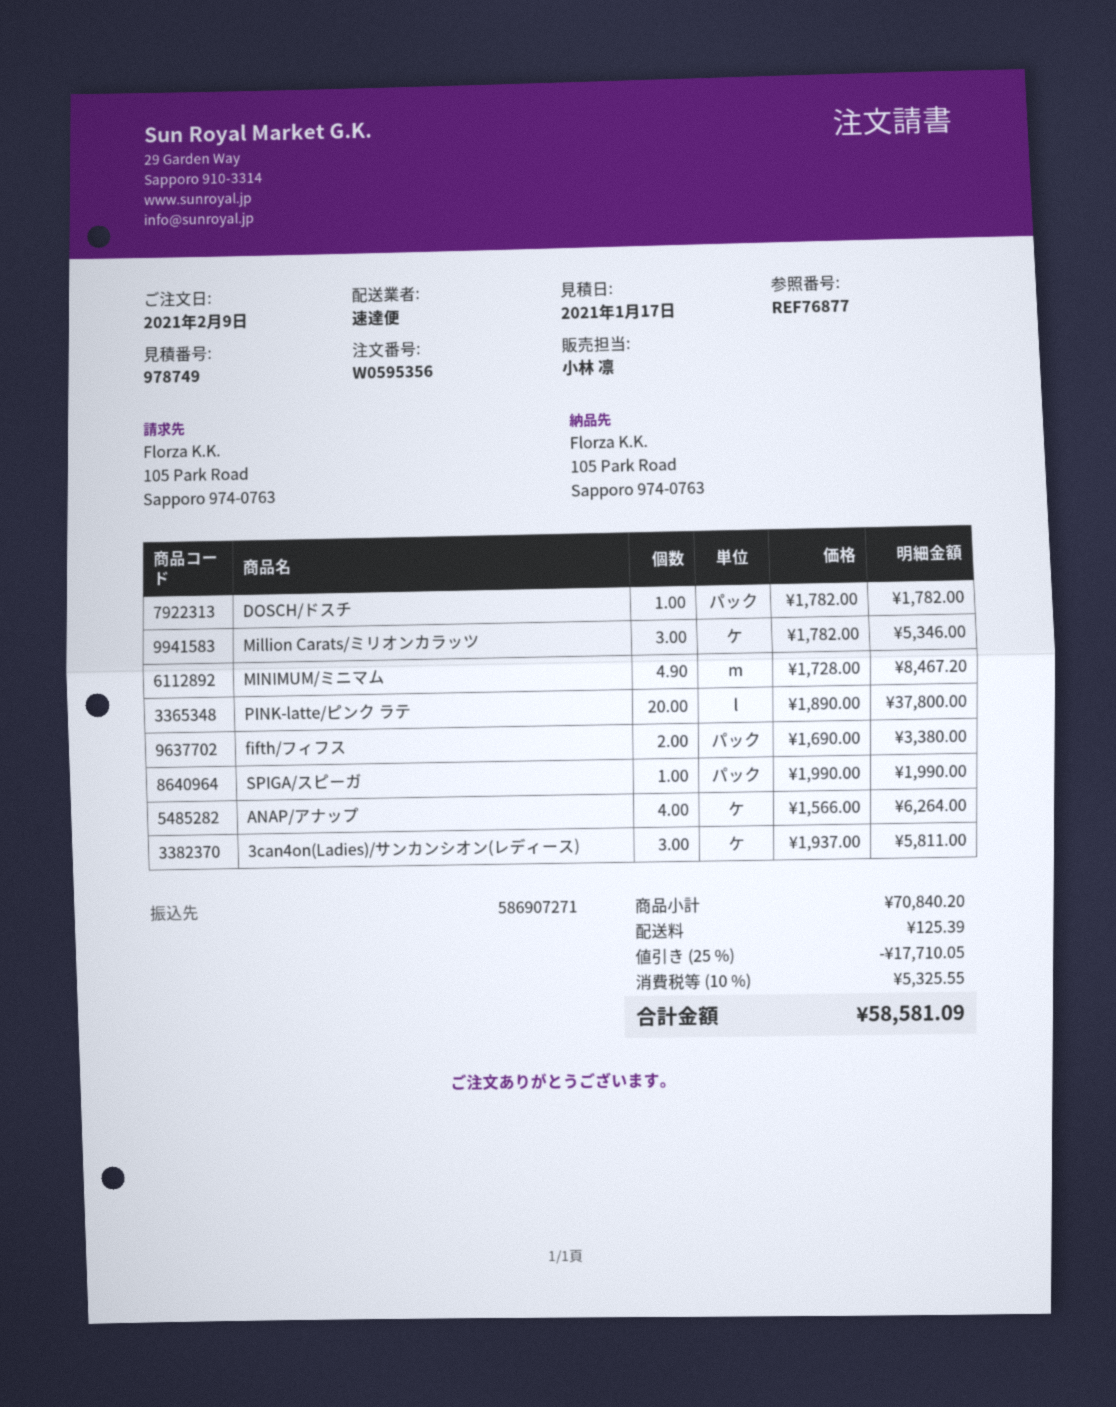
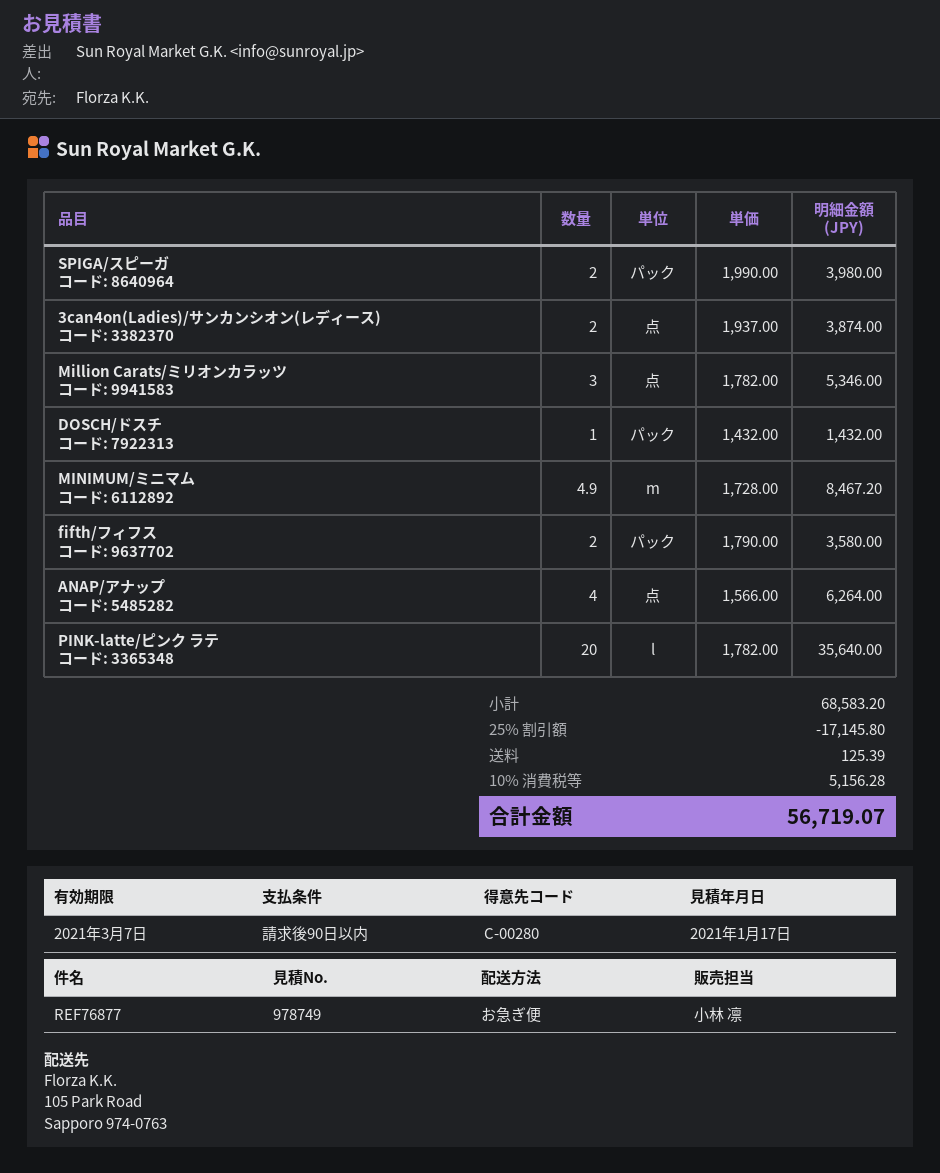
DOSCH/ドスチ: 1 x 1782.00 = 1782.00 -> 1 x 1432.00 = 1432.00
PINK-latte/ピンク ラテ: 20 x 1890.00 = 37800.00 -> 20 x 1782.00 = 35640.00
fifth/フィフス: 2 x 1690.00 = 3380.00 -> 2 x 1790.00 = 3580.00
SPIGA/スピーガ: 1 x 1990.00 = 1990.00 -> 2 x 1990.00 = 3980.00
3can4on(Ladies)/サンカンシオン(レディース): 3 x 1937.00 = 5811.00 -> 2 x 1937.00 = 3874.00
subtotal: 70840.20 -> 68583.20
discount: 25% = 17710.05 -> 25% = 17145.80
tax: 10% = 5325.55 -> 10% = 5156.28
total: 58581.09 -> 56719.07

